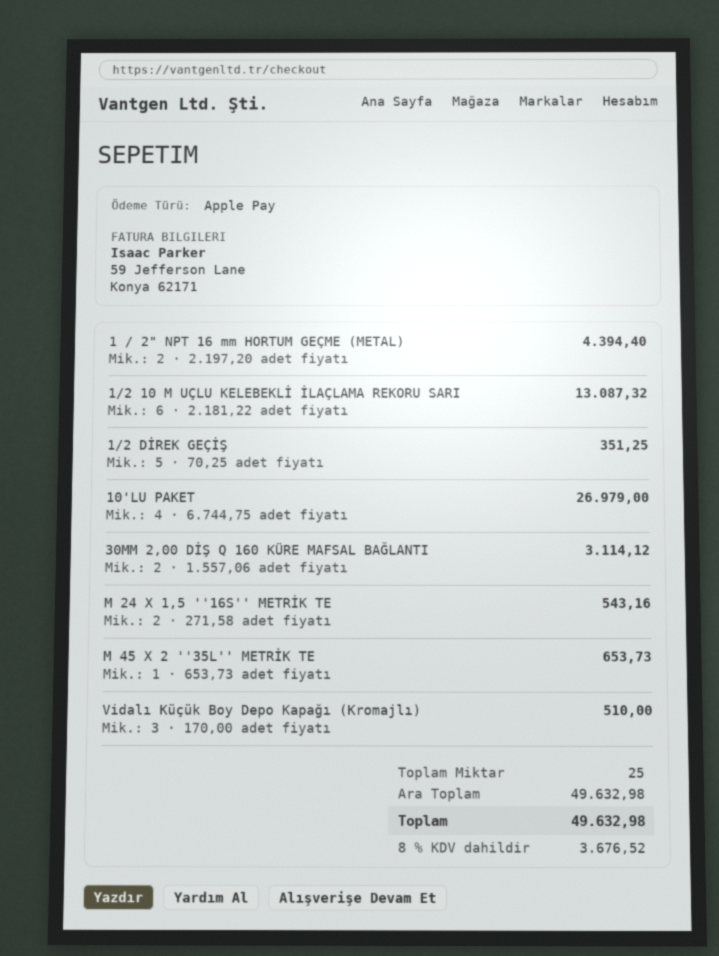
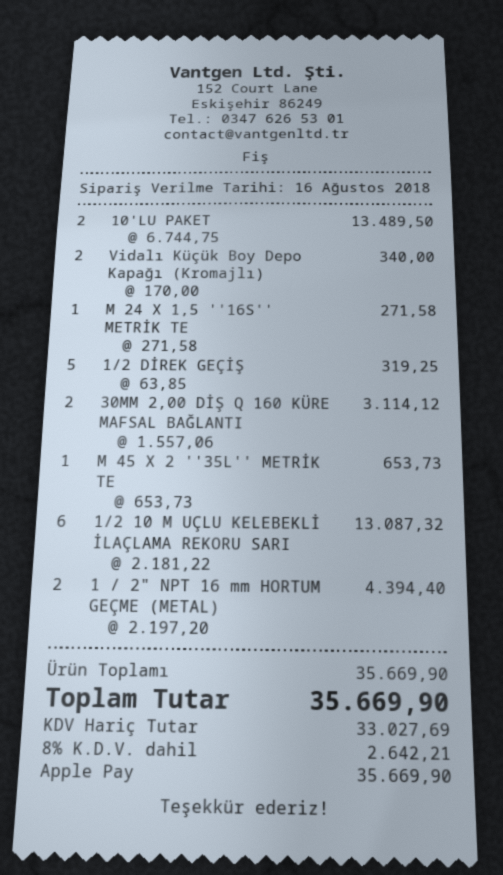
1/2 DİREK GEÇİŞ: 5 x 70.25 = 351.25 -> 5 x 63.85 = 319.25
10'LU PAKET: 4 x 6744.75 = 26979.00 -> 2 x 6744.75 = 13489.50
M 24 X 1,5 ''16S'' METRİK TE: 2 x 271.58 = 543.16 -> 1 x 271.58 = 271.58
Vidalı Küçük Boy Depo Kapağı (Kromajlı): 3 x 170.00 = 510.00 -> 2 x 170.00 = 340.00
subtotal: 49632.98 -> 35669.90
tax: 8% = 3676.52 -> 8% = 2642.21
total: 49632.98 -> 35669.90

